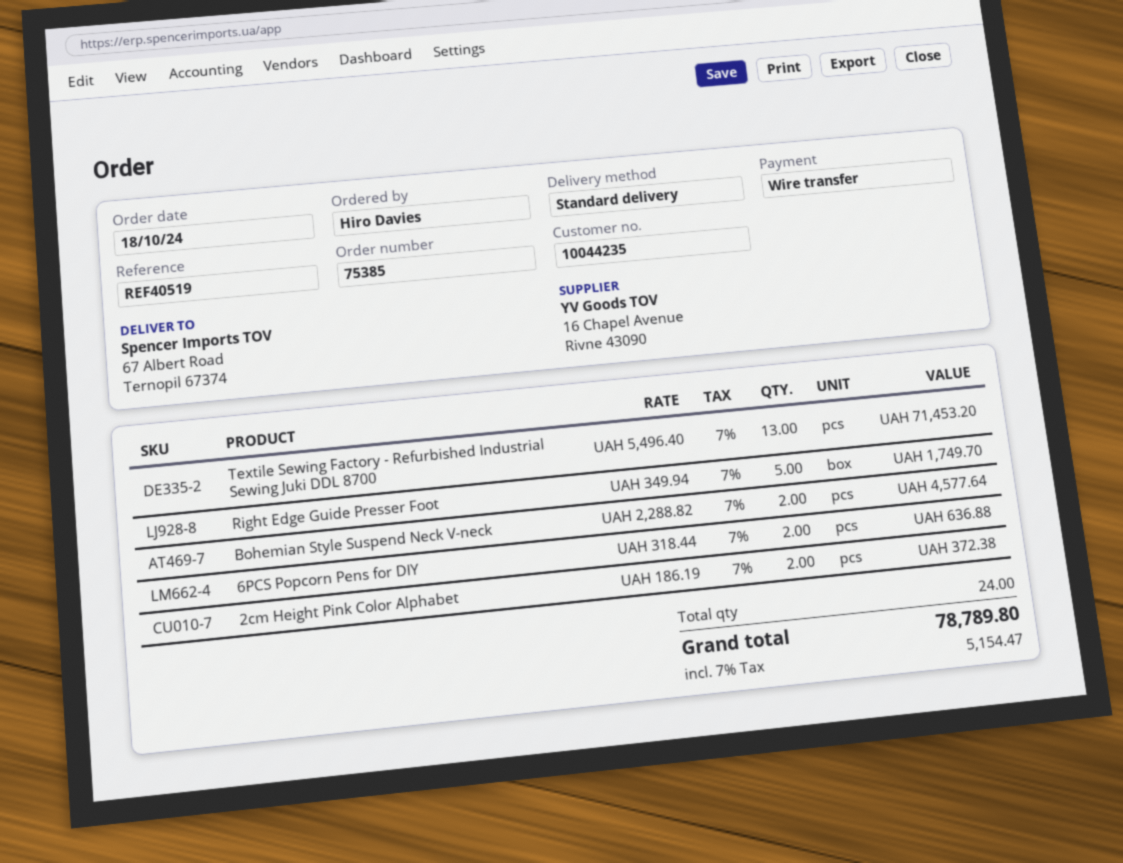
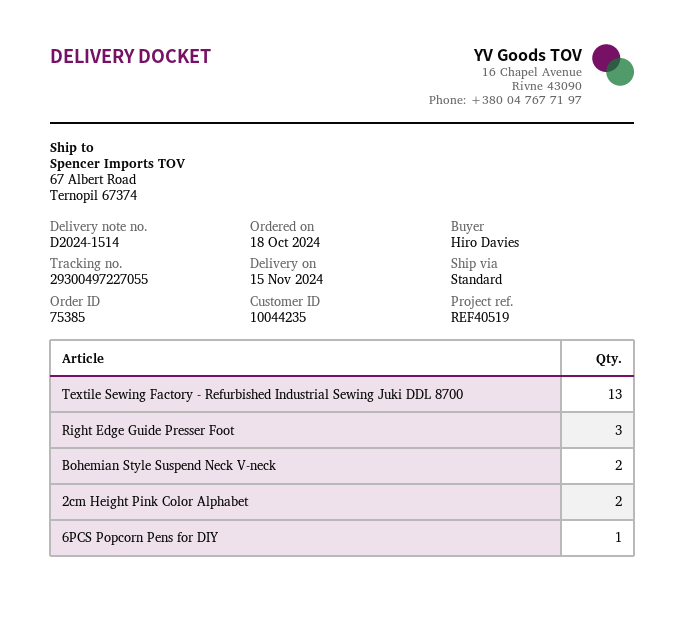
Right Edge Guide Presser Foot: 5 -> 3
6PCS Popcorn Pens for DIY: 2 -> 1

